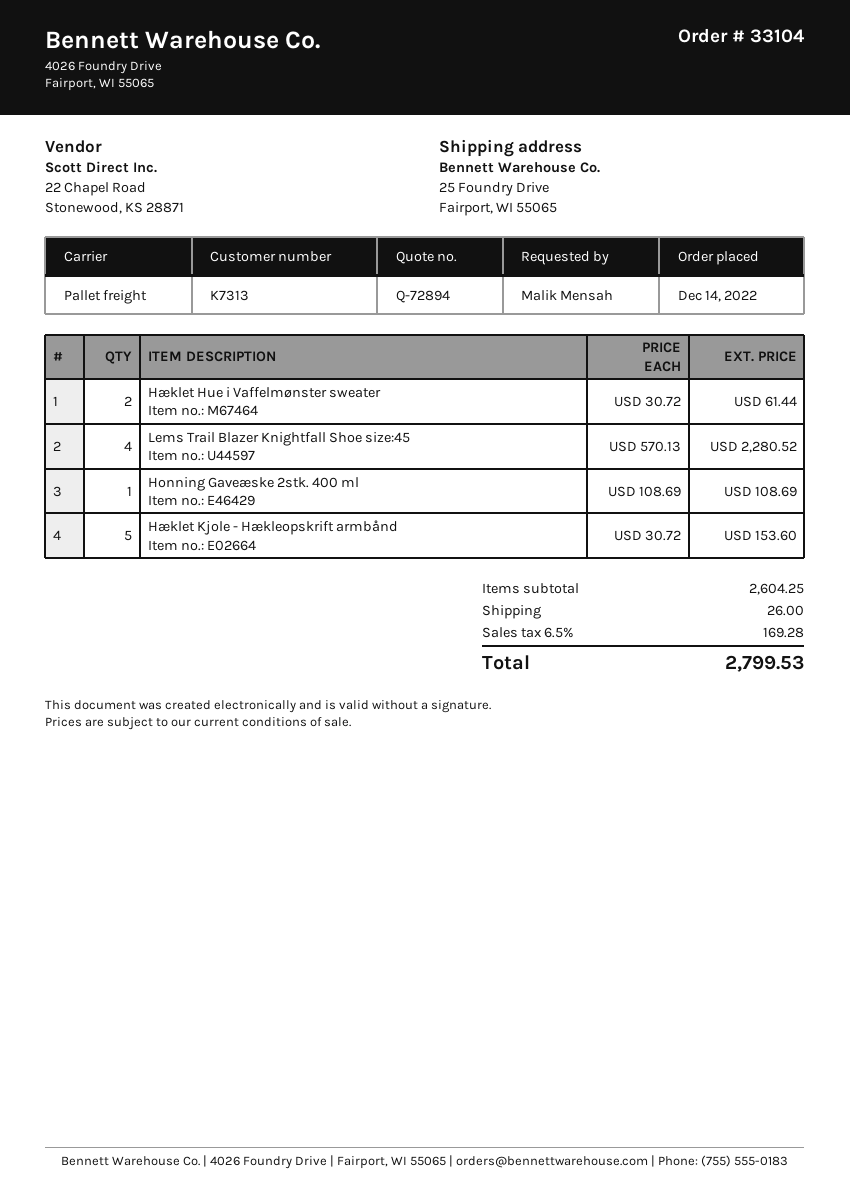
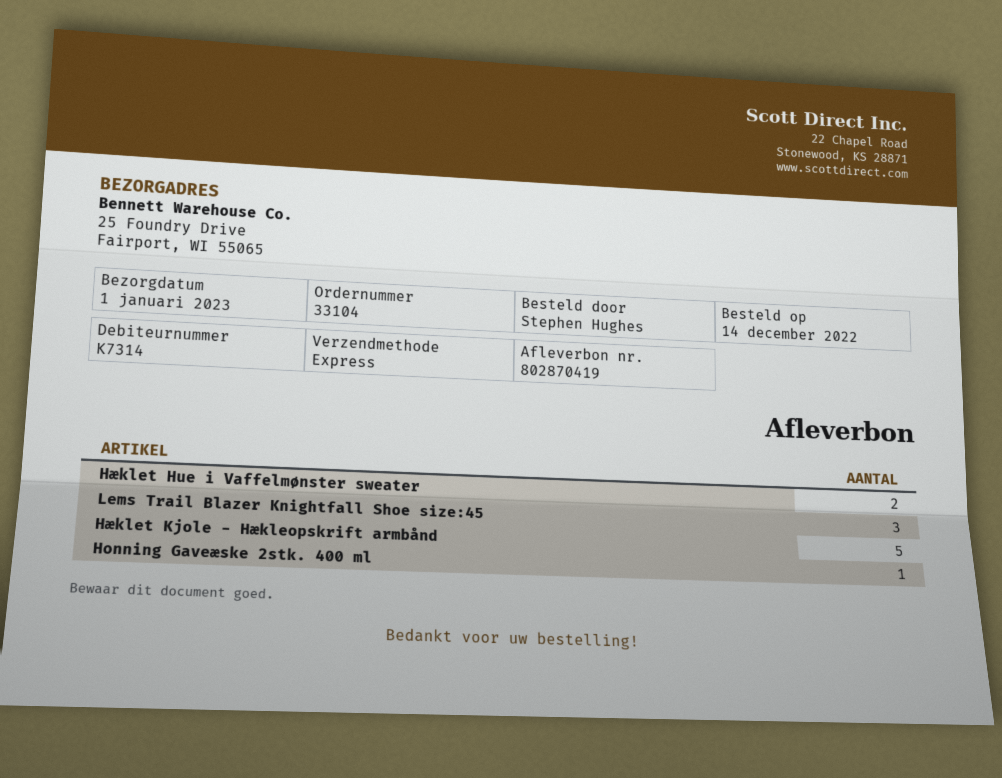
customer number: K7313 -> K7314
ordered by: Malik Mensah -> Stephen Hughes
shipping method: pallet freight -> express
Lems Trail Blazer Knightfall Shoe size:45: 4 -> 3

